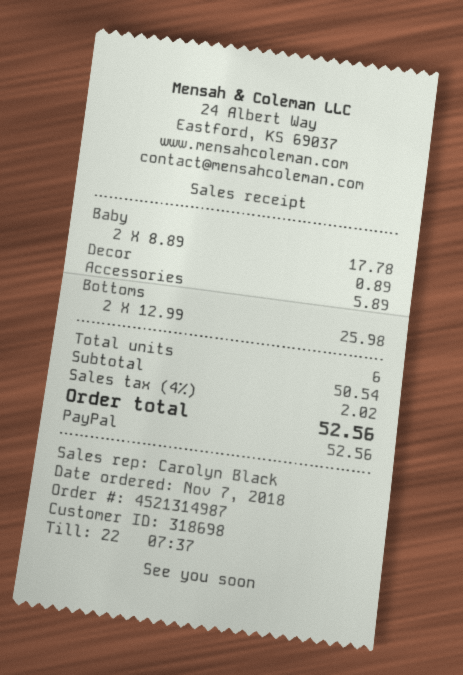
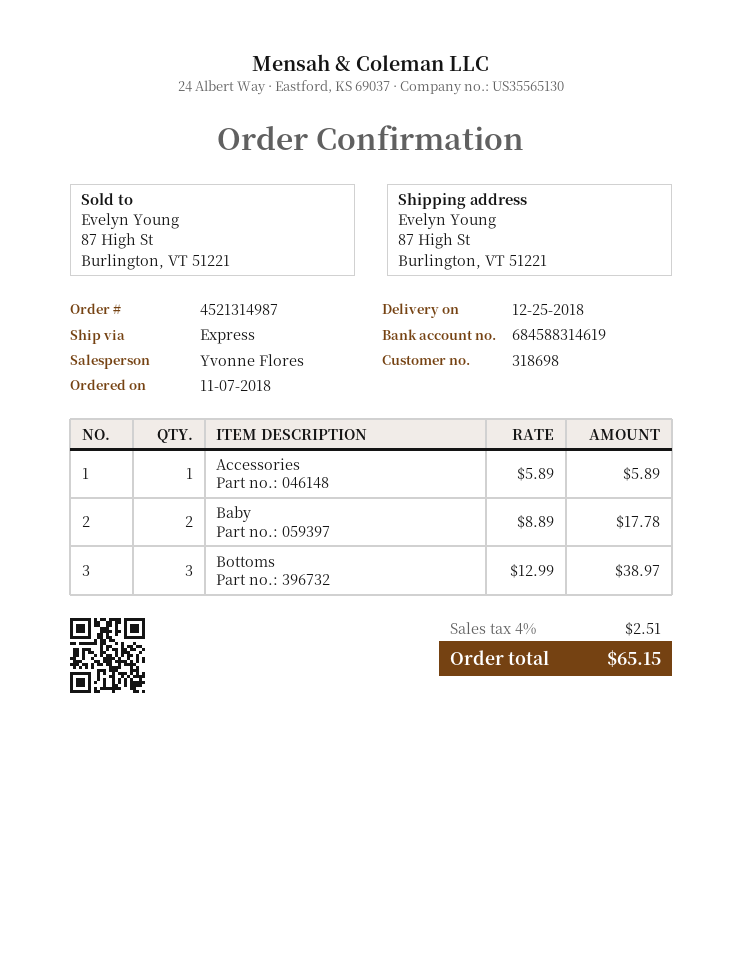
sales rep: Carolyn Black -> Yvonne Flores
Decor: 1 x 0.89 = 0.89 -> none
Bottoms: 2 x 12.99 = 25.98 -> 3 x 12.99 = 38.97
tax: 4% = 2.02 -> 4% = 2.51
total: 52.56 -> 65.15

